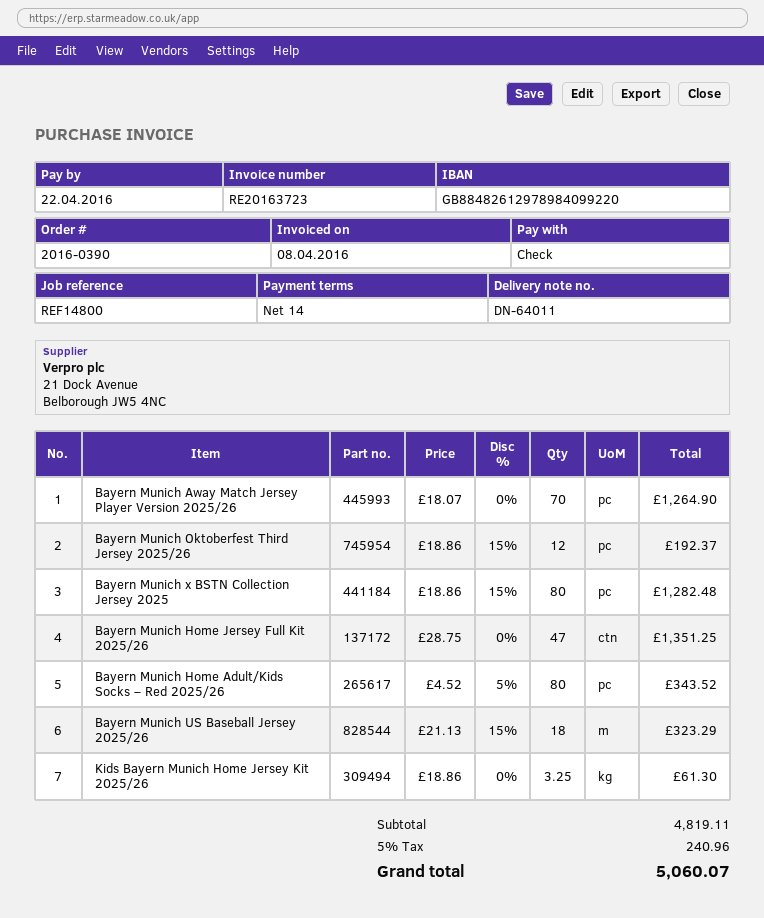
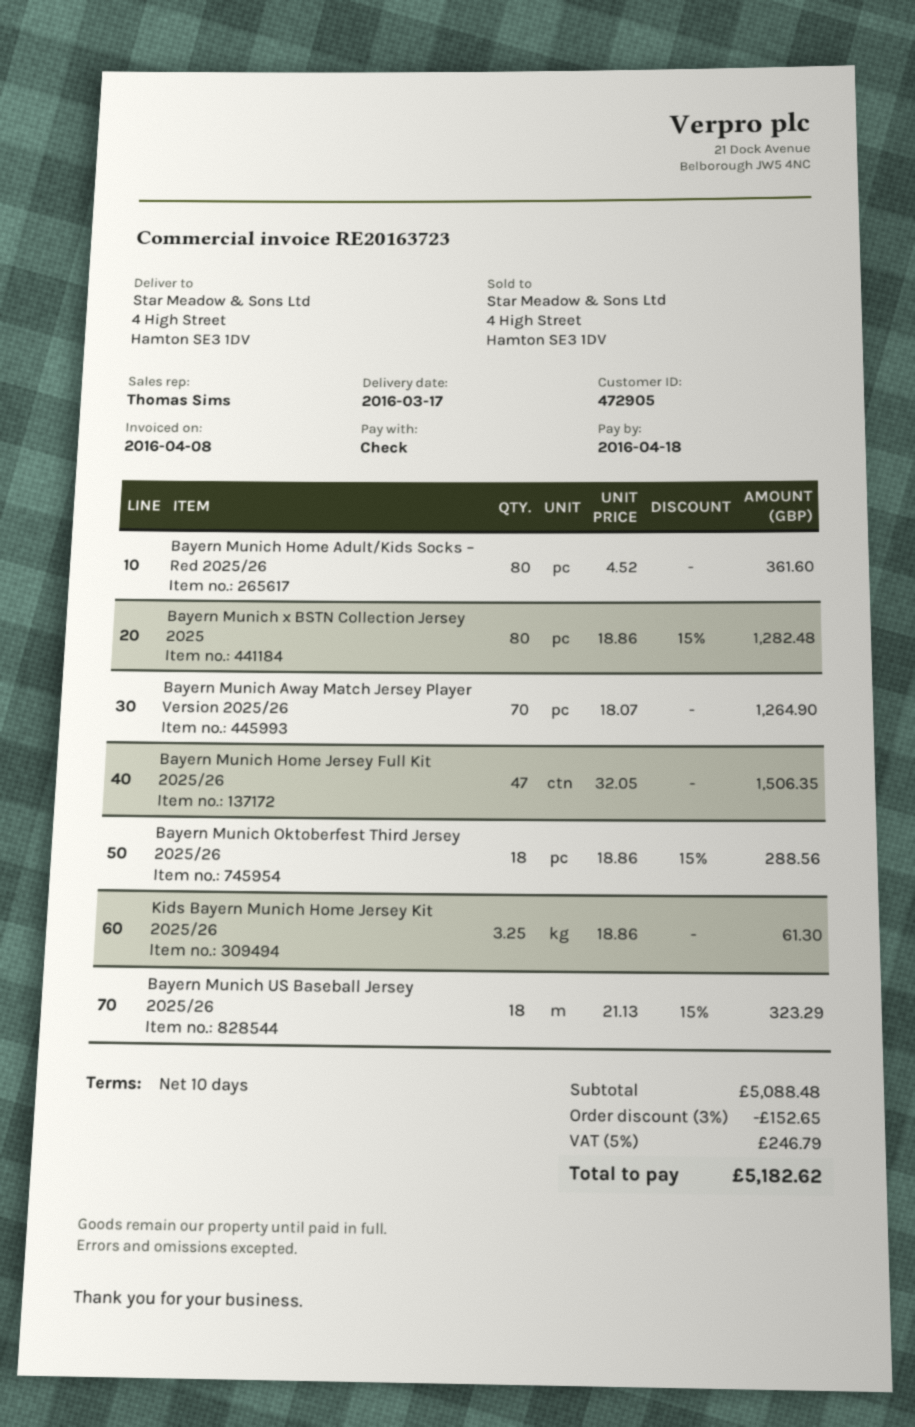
payment terms: 14 days -> 10 days
due date: 2016-04-22 -> 2016-04-18
Bayern Munich Oktoberfest Third Jersey 2025/26: 12 x 18.86 - 15% = 192.37 -> 18 x 18.86 - 15% = 288.56
Bayern Munich Home Jersey Full Kit 2025/26: 47 x 28.75 = 1351.25 -> 47 x 32.05 = 1506.35
Bayern Munich Home Adult/Kids Socks – Red 2025/26: 80 x 4.52 - 5% = 343.52 -> 80 x 4.52 = 361.60
subtotal: 4819.11 -> 5088.48
discount: none -> 3% = 152.65
tax: 5% = 240.96 -> 5% = 246.79
total: 5060.07 -> 5182.62

